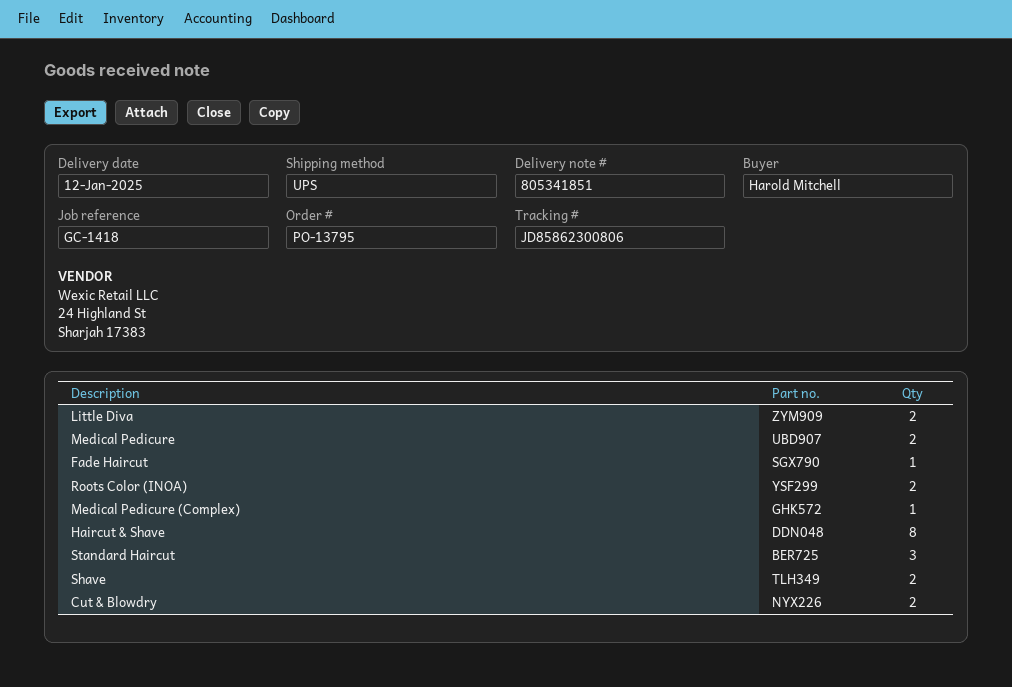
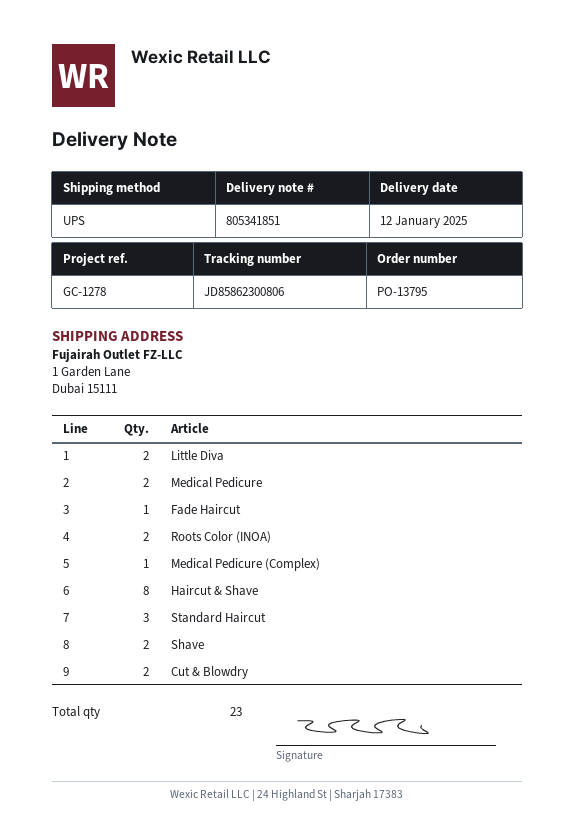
reference: GC-1418 -> GC-1278

